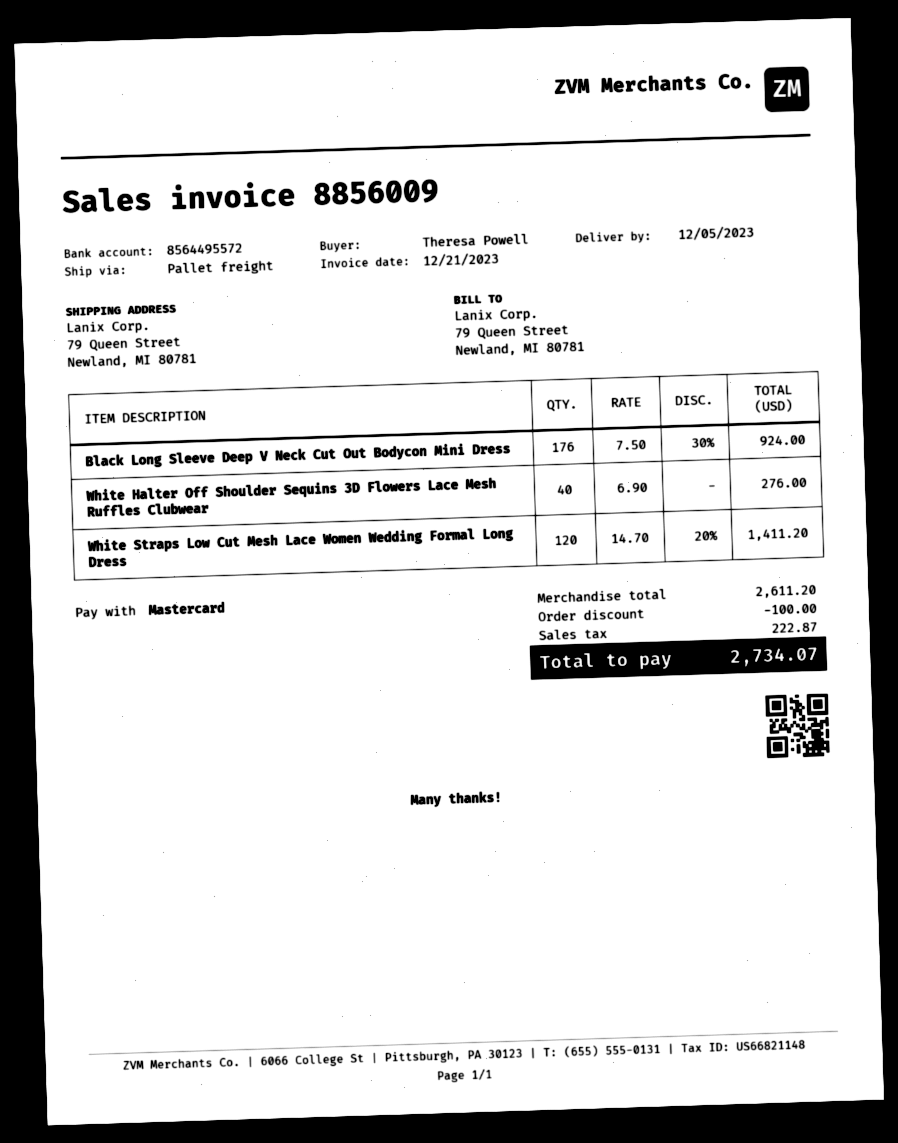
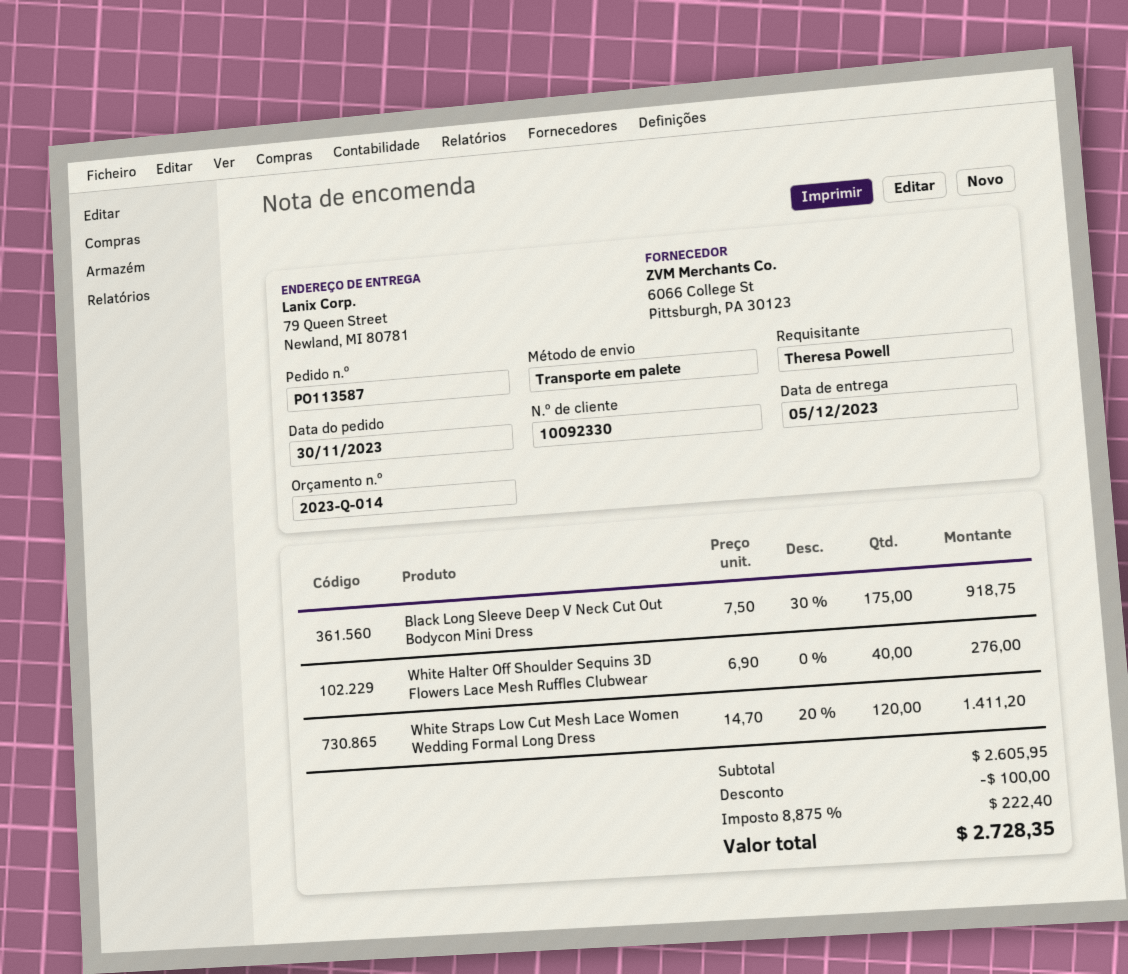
Black Long Sleeve Deep V Neck Cut Out Bodycon Mini Dress: 176 x 7.50 - 30% = 924.00 -> 175 x 7.50 - 30% = 918.75
subtotal: 2611.20 -> 2605.95
tax: 222.87 -> 222.40
total: 2734.07 -> 2728.35

